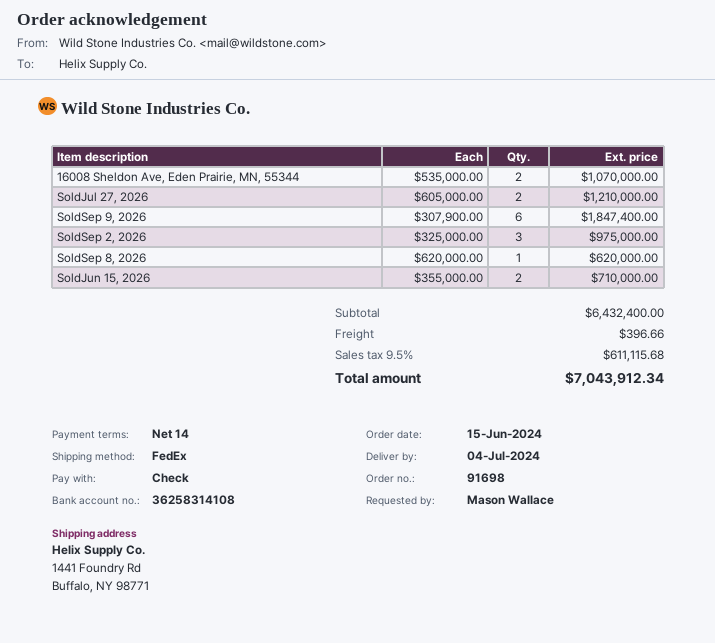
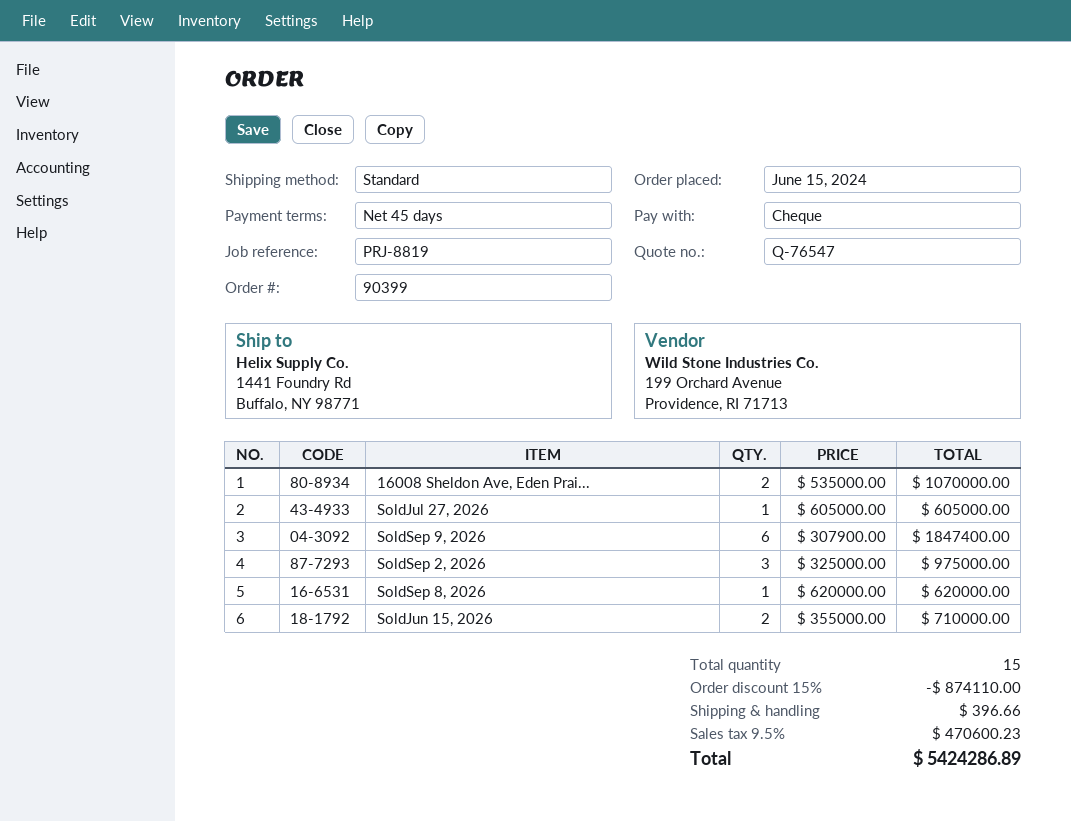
order number: 91698 -> 90399
payment terms: 14 days -> 45 days
shipping method: FedEx -> standard
SoldJul 27, 2026: 2 x 605000.00 = 1210000.00 -> 1 x 605000.00 = 605000.00
discount: none -> 15% = 874110.00
tax: 9.5% = 611115.68 -> 9.5% = 470600.23
total: 7043912.34 -> 5424286.89

